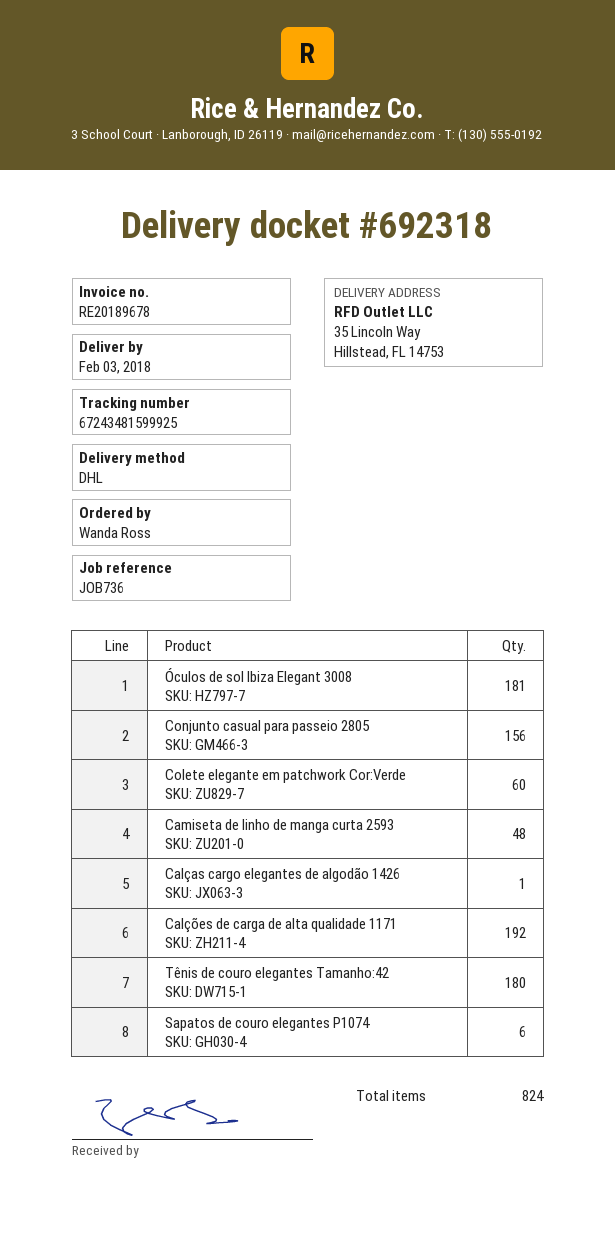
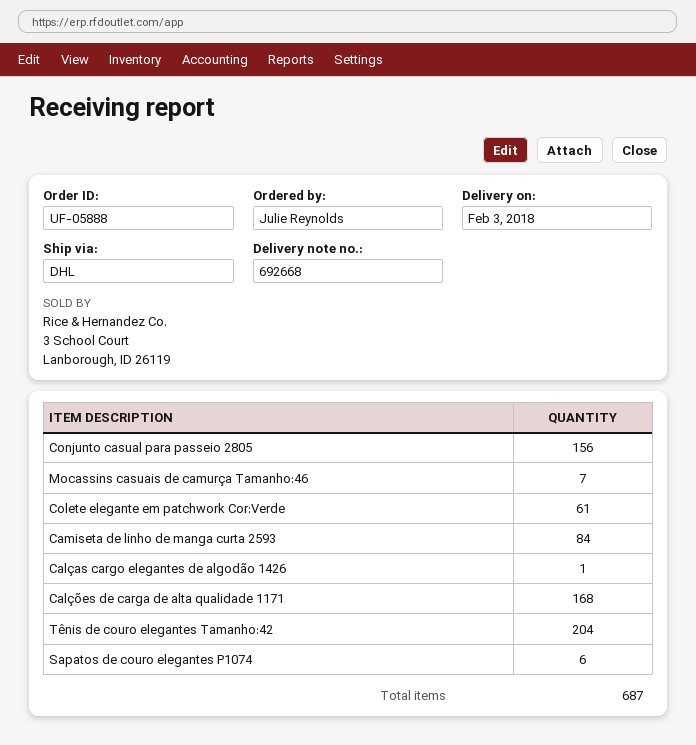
delivery note number: 692318 -> 692668
ordered by: Wanda Ross -> Julie Reynolds
Óculos de sol Ibiza Elegant 3008: 181 -> none
Colete elegante em patchwork Cor:Verde: 60 -> 61
Camiseta de linho de manga curta 2593: 48 -> 84
Calções de carga de alta qualidade 1171: 192 -> 168
Tênis de couro elegantes Tamanho:42: 180 -> 204
Mocassins casuais de camurça Tamanho:46: none -> 7
total quantity: 824 -> 687

